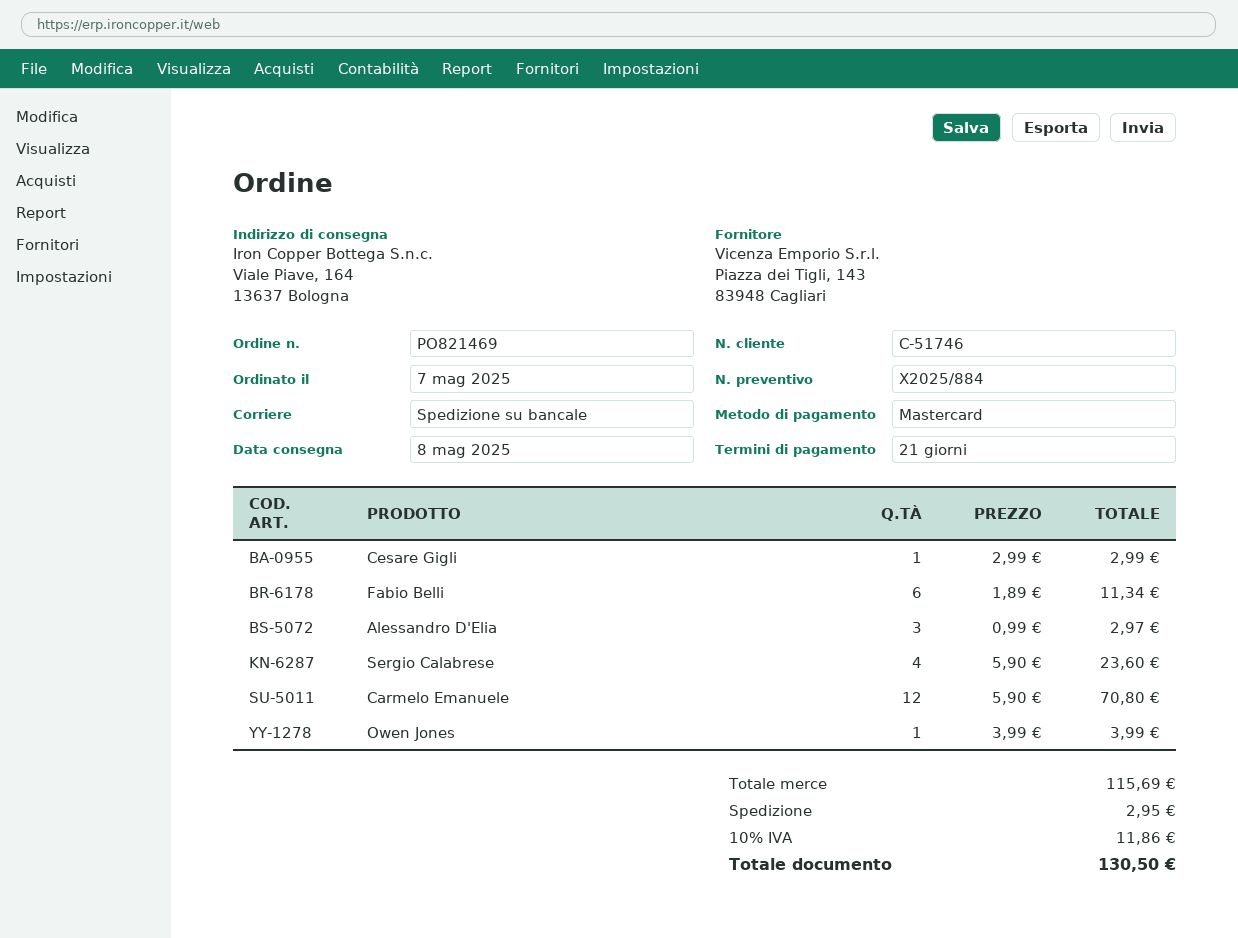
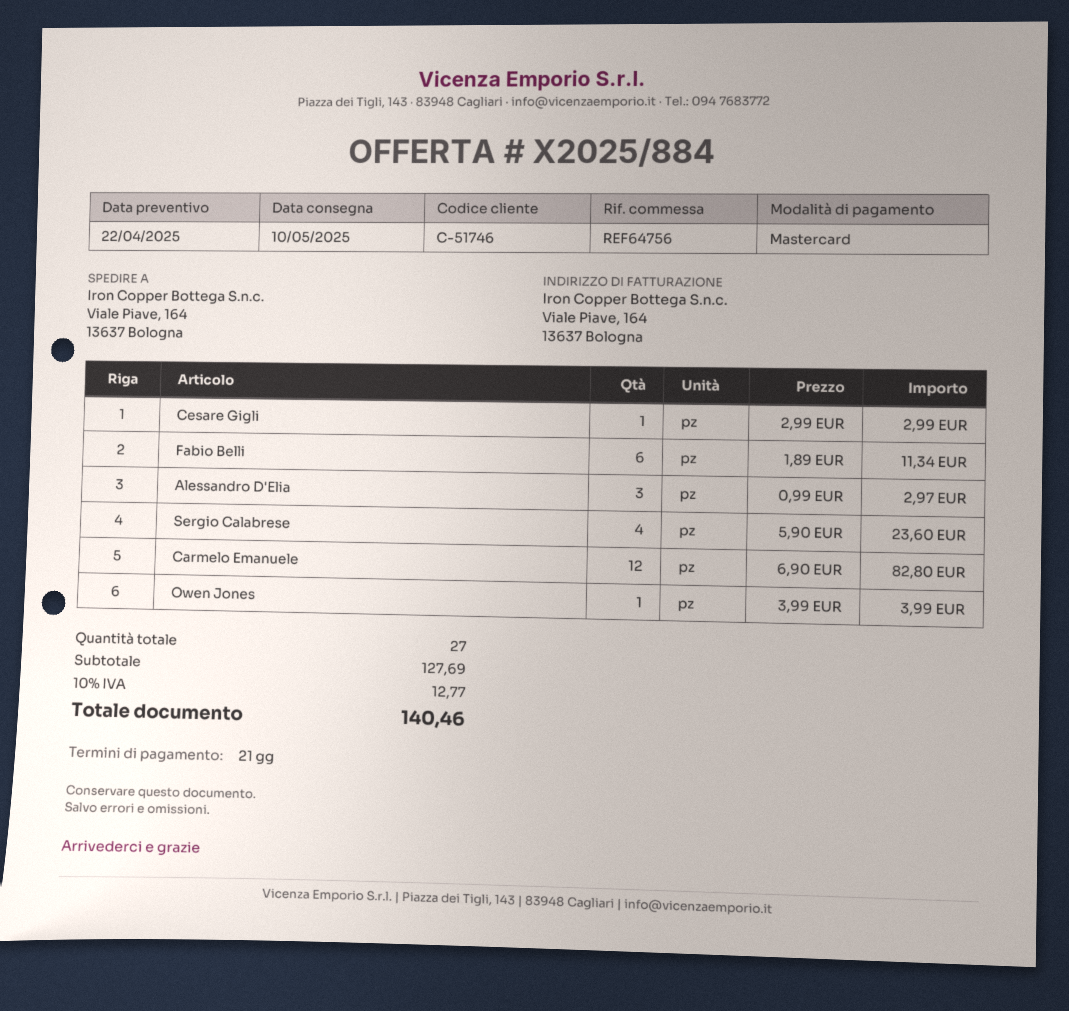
delivery date: 2025-05-08 -> 2025-05-10
Carmelo Emanuele: 12 x 5.90 = 70.80 -> 12 x 6.90 = 82.80
subtotal: 115.69 -> 127.69
shipping: 2.95 -> none
tax: 10% = 11.86 -> 10% = 12.77
total: 130.50 -> 140.46

